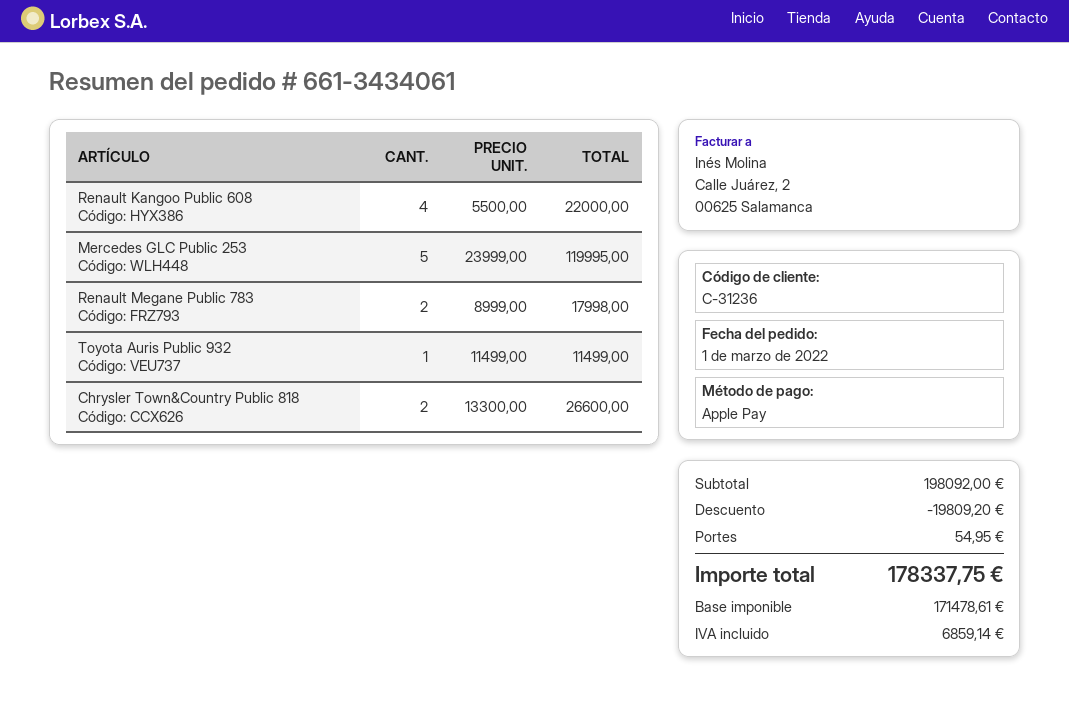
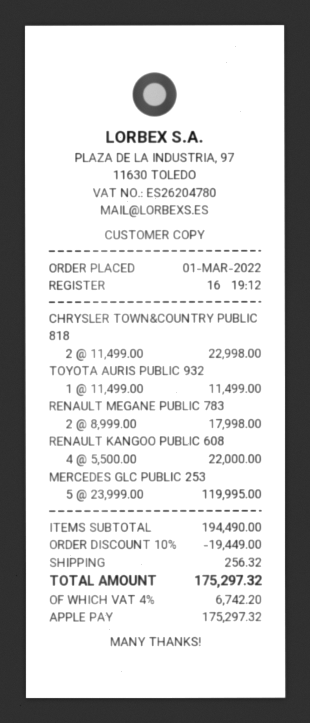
Chrysler Town&Country Public 818: 2 x 13300.00 = 26600.00 -> 2 x 11499.00 = 22998.00
subtotal: 198092.00 -> 194490.00
discount: 19809.20 -> 19449.00
shipping: 54.95 -> 256.32
tax: 6859.14 -> 6742.20
total: 178337.75 -> 175297.32

